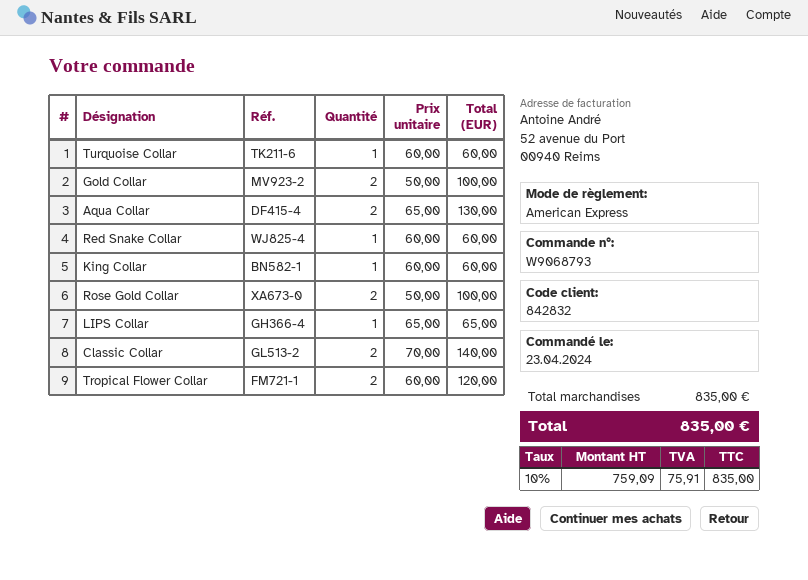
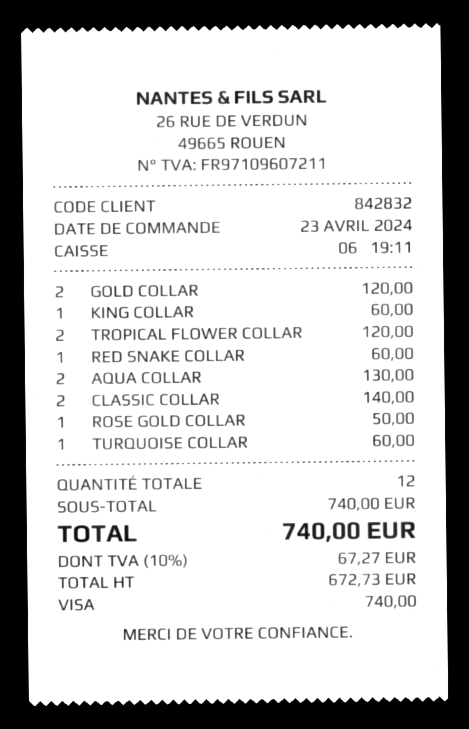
payment method: American Express -> Visa
Gold Collar: 2 for 100.00 -> 2 for 120.00
Rose Gold Collar: 2 for 100.00 -> 1 for 50.00
LIPS Collar: 1 for 65.00 -> none
subtotal: 835.00 -> 740.00
net: 759.09 -> 672.73
tax: 10% = 75.91 -> 10% = 67.27
total: 835.00 -> 740.00

